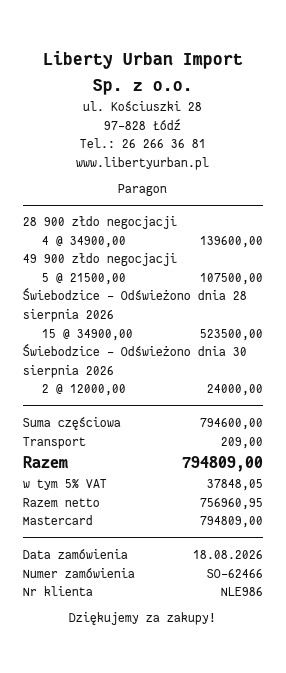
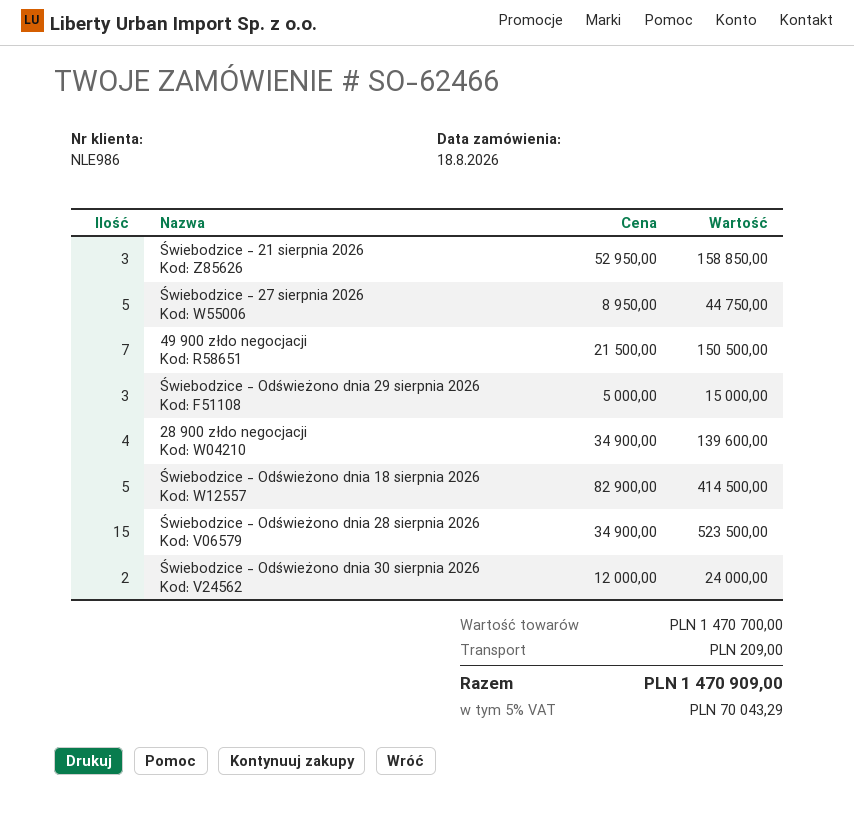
49 900 złdo negocjacji: 5 x 21500.00 = 107500.00 -> 7 x 21500.00 = 150500.00
Świebodzice - 21 sierpnia 2026: none -> 3 x 52950.00 = 158850.00
Świebodzice - 27 sierpnia 2026: none -> 5 x 8950.00 = 44750.00
Świebodzice - Odświeżono dnia 29 sierpnia 2026: none -> 3 x 5000.00 = 15000.00
Świebodzice - Odświeżono dnia 18 sierpnia 2026: none -> 5 x 82900.00 = 414500.00
subtotal: 794600.00 -> 1470700.00
tax: 5% = 37848.05 -> 5% = 70043.29
total: 794809.00 -> 1470909.00

